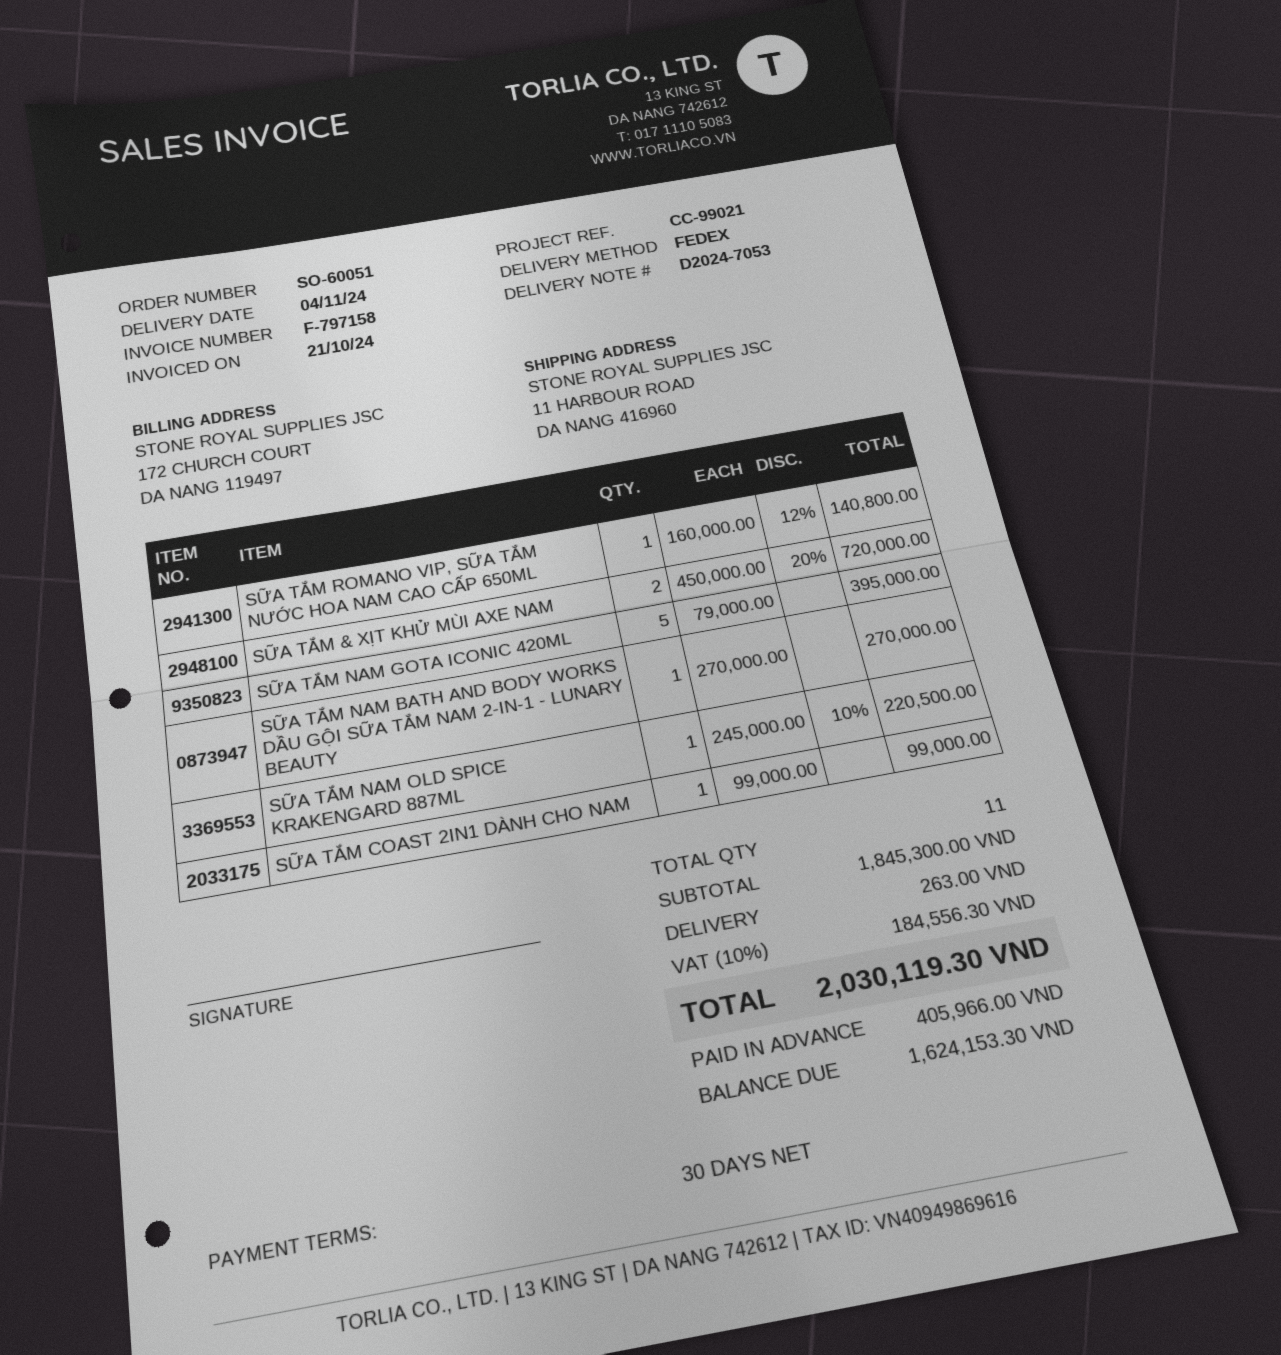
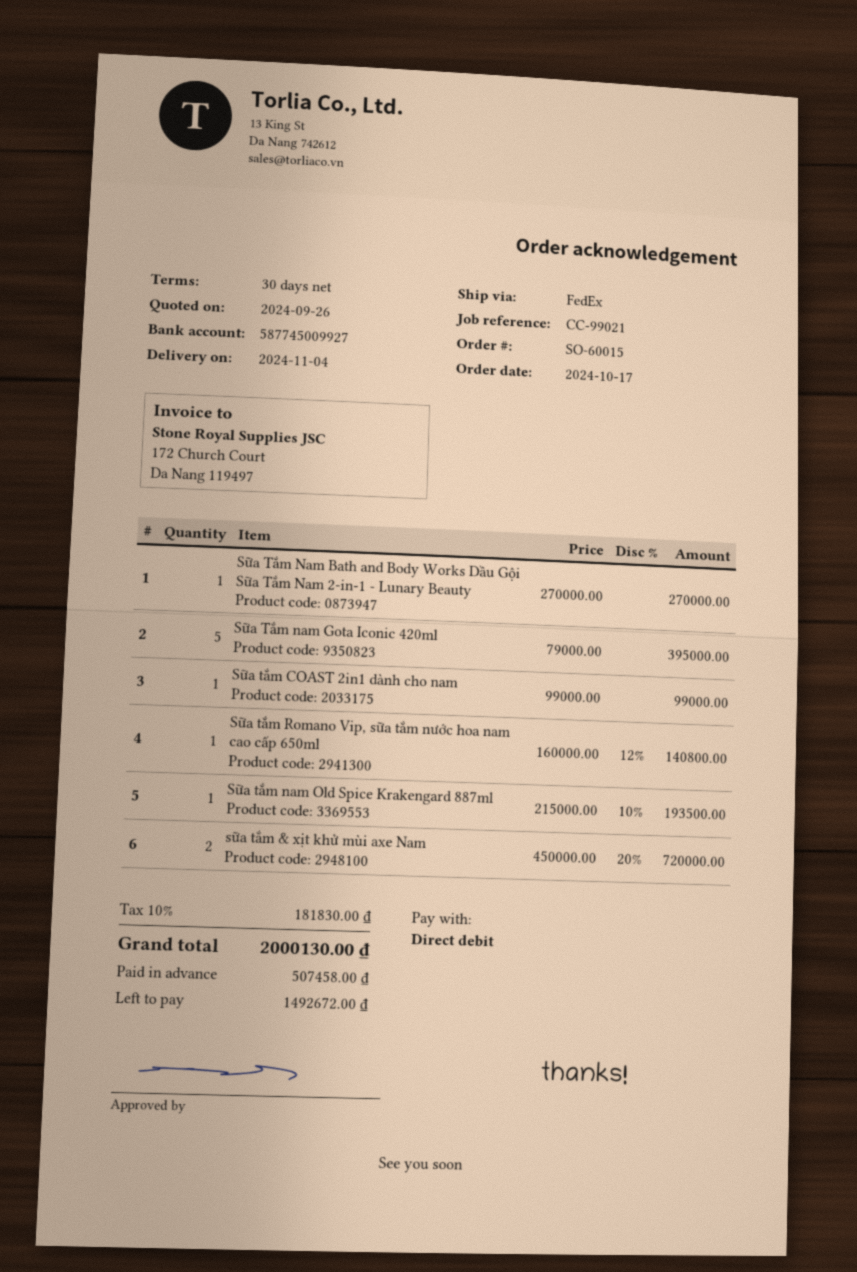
order number: SO-60051 -> SO-60015
SỮA TẮM NAM OLD SPICE KRAKENGARD 887ML: 1 x 245000.00 - 10% = 220500.00 -> 1 x 215000.00 - 10% = 193500.00
shipping: 263.00 -> none
tax: 10% = 184556.30 -> 10% = 181830.00
total: 2030119.30 -> 2000130.00
deposit: 405966.00 -> 507458.00
balance: 1624153.30 -> 1492672.00

